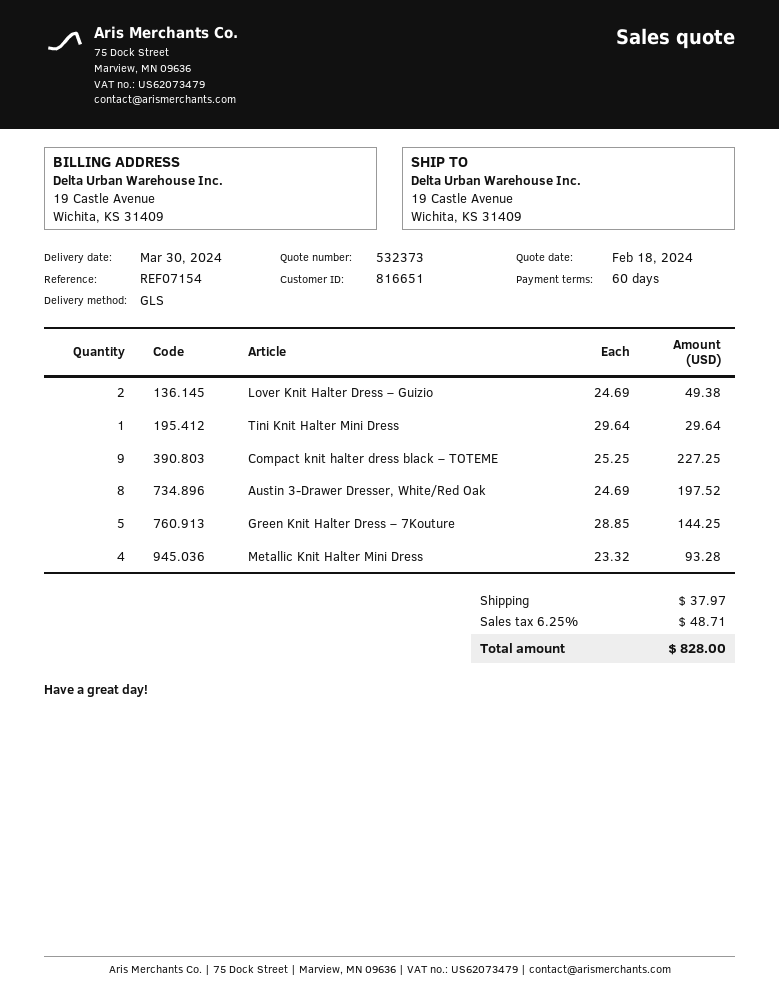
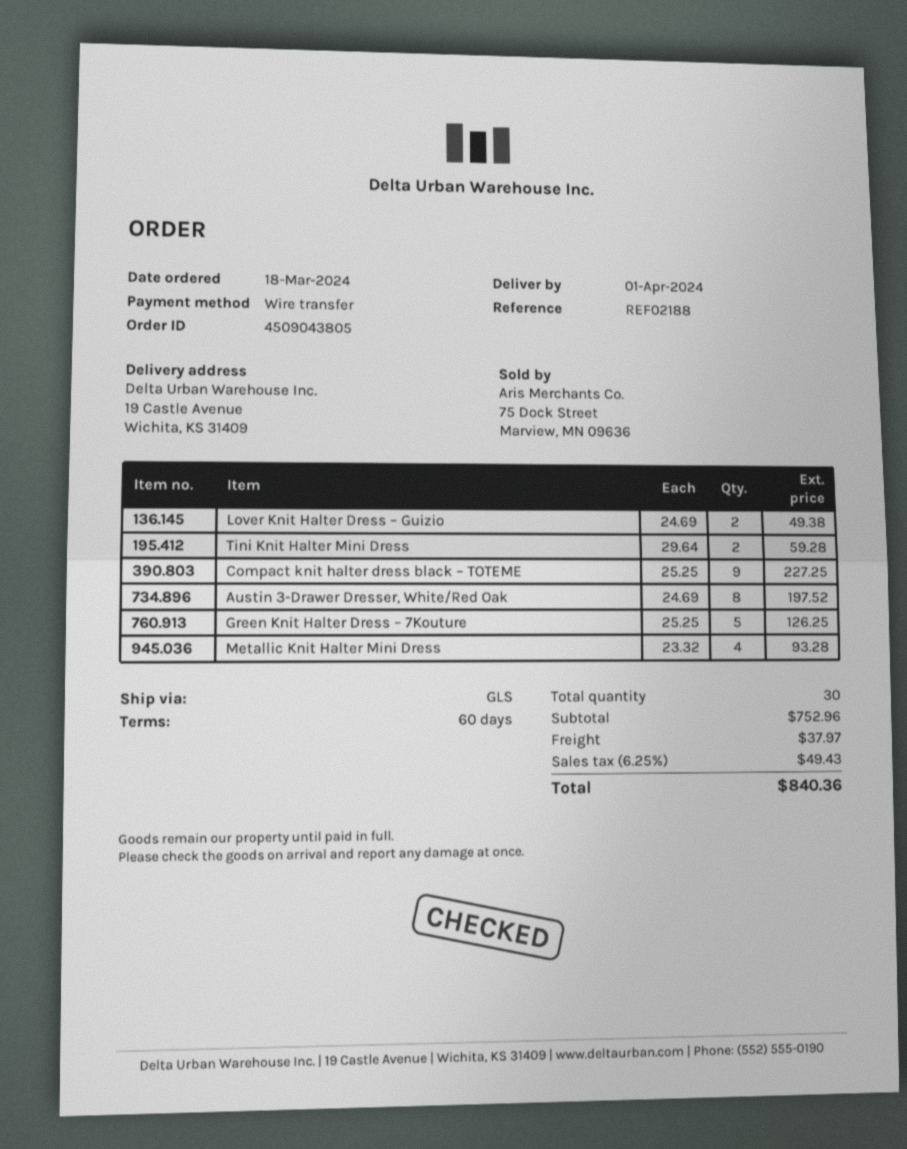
delivery date: 2024-03-30 -> 2024-04-01
reference: REF07154 -> REF02188
Tini Knit Halter Mini Dress: 1 x 29.64 = 29.64 -> 2 x 29.64 = 59.28
Green Knit Halter Dress – 7Kouture: 5 x 28.85 = 144.25 -> 5 x 25.25 = 126.25
tax: 6.25% = 48.71 -> 6.25% = 49.43
total: 828.00 -> 840.36

